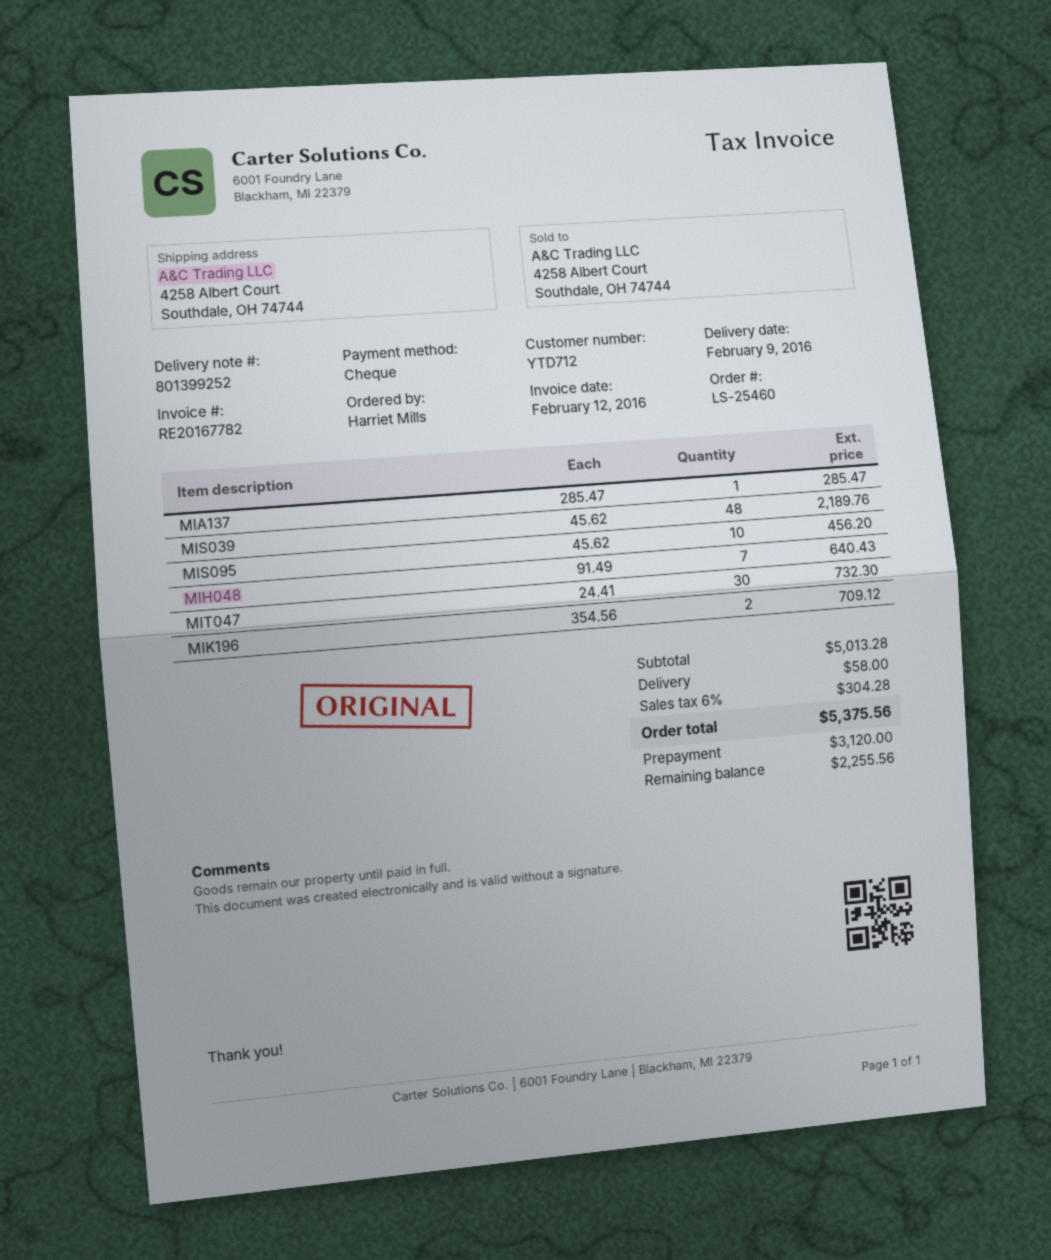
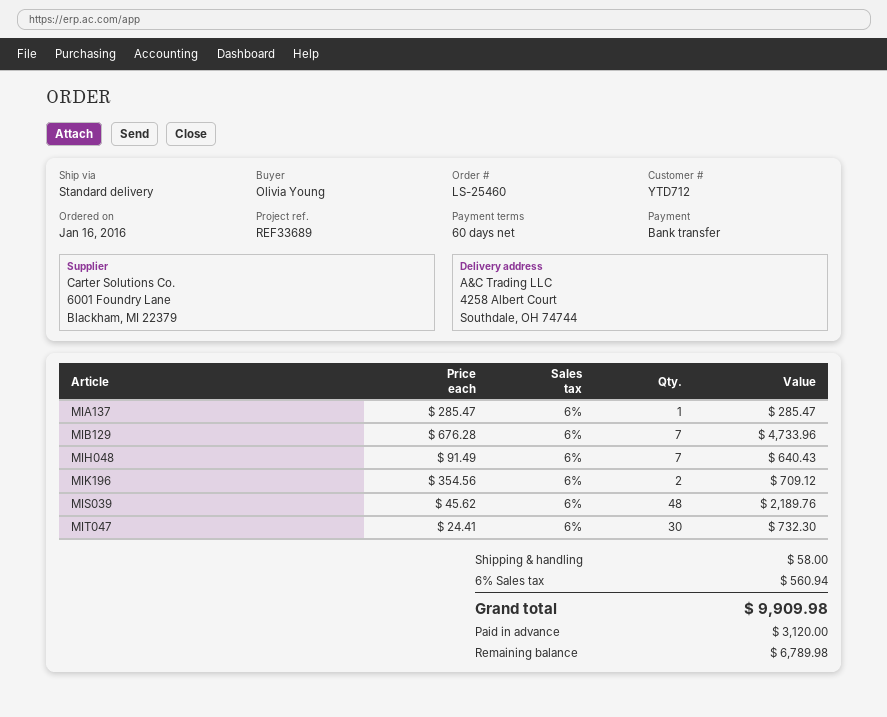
ordered by: Harriet Mills -> Olivia Young
payment method: cheque -> bank transfer
MIS095: 10 x 45.62 = 456.20 -> none
MIB129: none -> 7 x 676.28 = 4733.96
tax: 6% = 304.28 -> 6% = 560.94
total: 5375.56 -> 9909.98
balance: 2255.56 -> 6789.98

